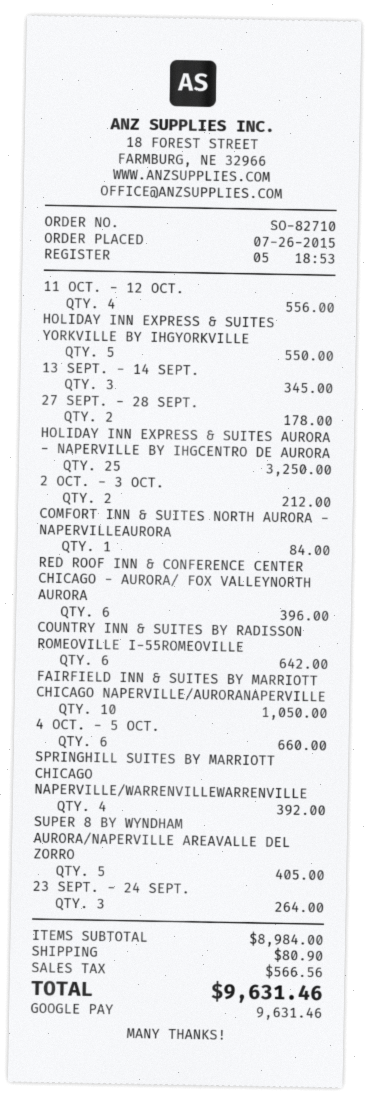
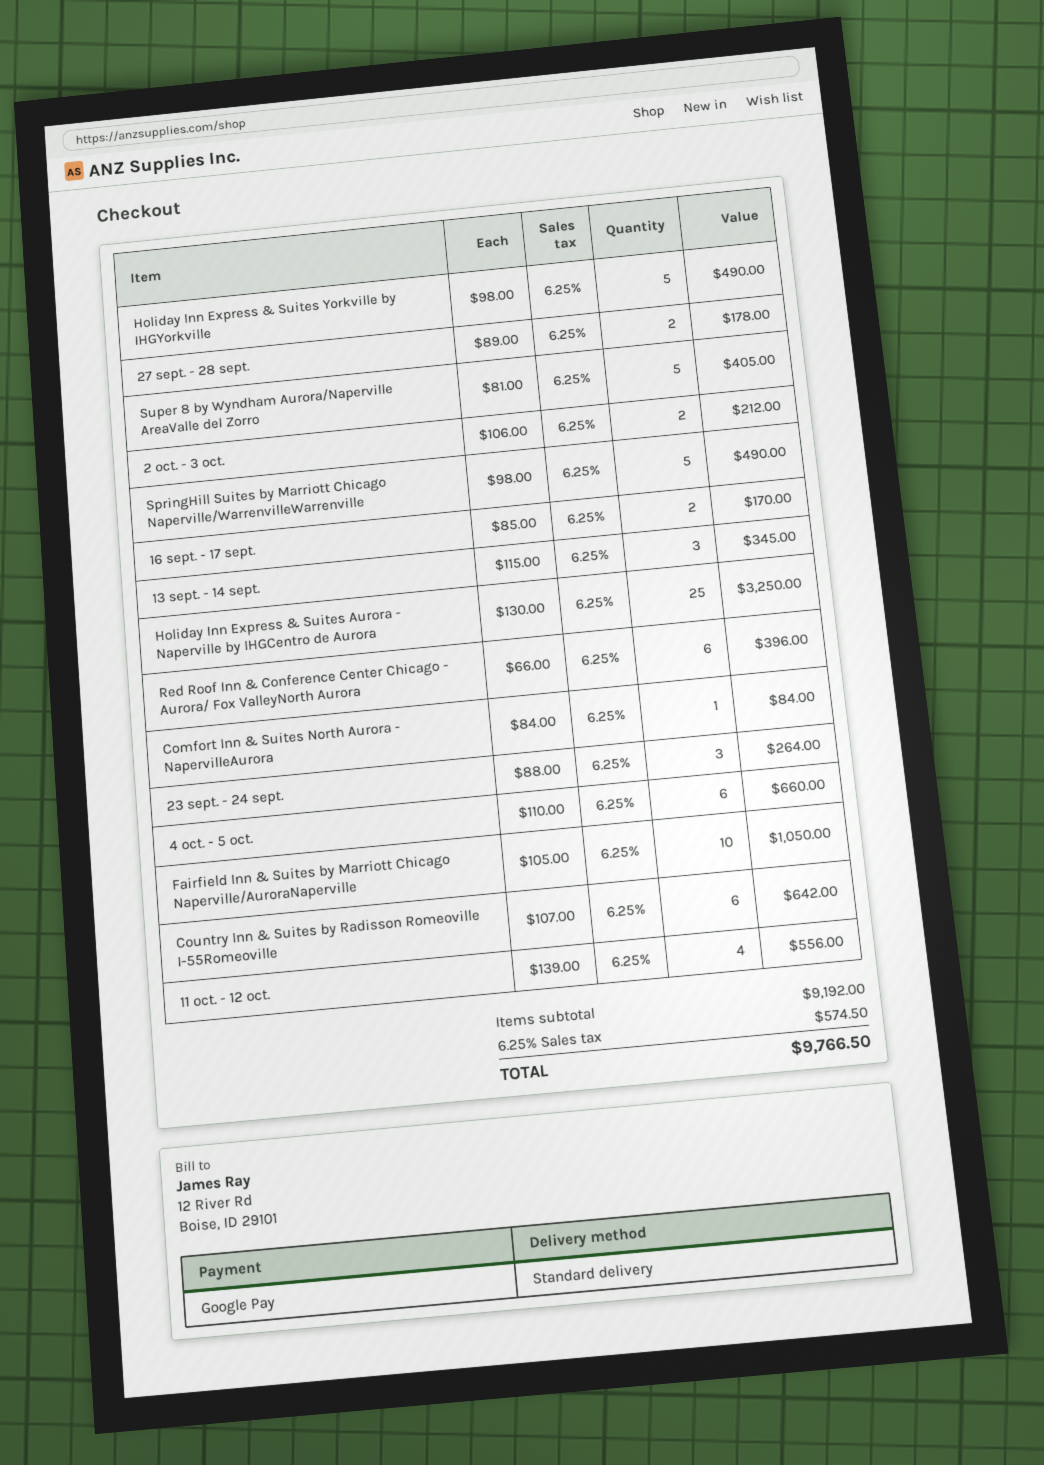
HOLIDAY INN EXPRESS & SUITES YORKVILLE BY IHGYORKVILLE: 5 for 550.00 -> 5 for 490.00
SPRINGHILL SUITES BY MARRIOTT CHICAGO NAPERVILLE/WARRENVILLEWARRENVILLE: 4 for 392.00 -> 5 for 490.00
16 sept. - 17 sept.: none -> 2 for 170.00
subtotal: 8984.00 -> 9192.00
shipping: 80.90 -> none
tax: 566.56 -> 574.50
total: 9631.46 -> 9766.50

